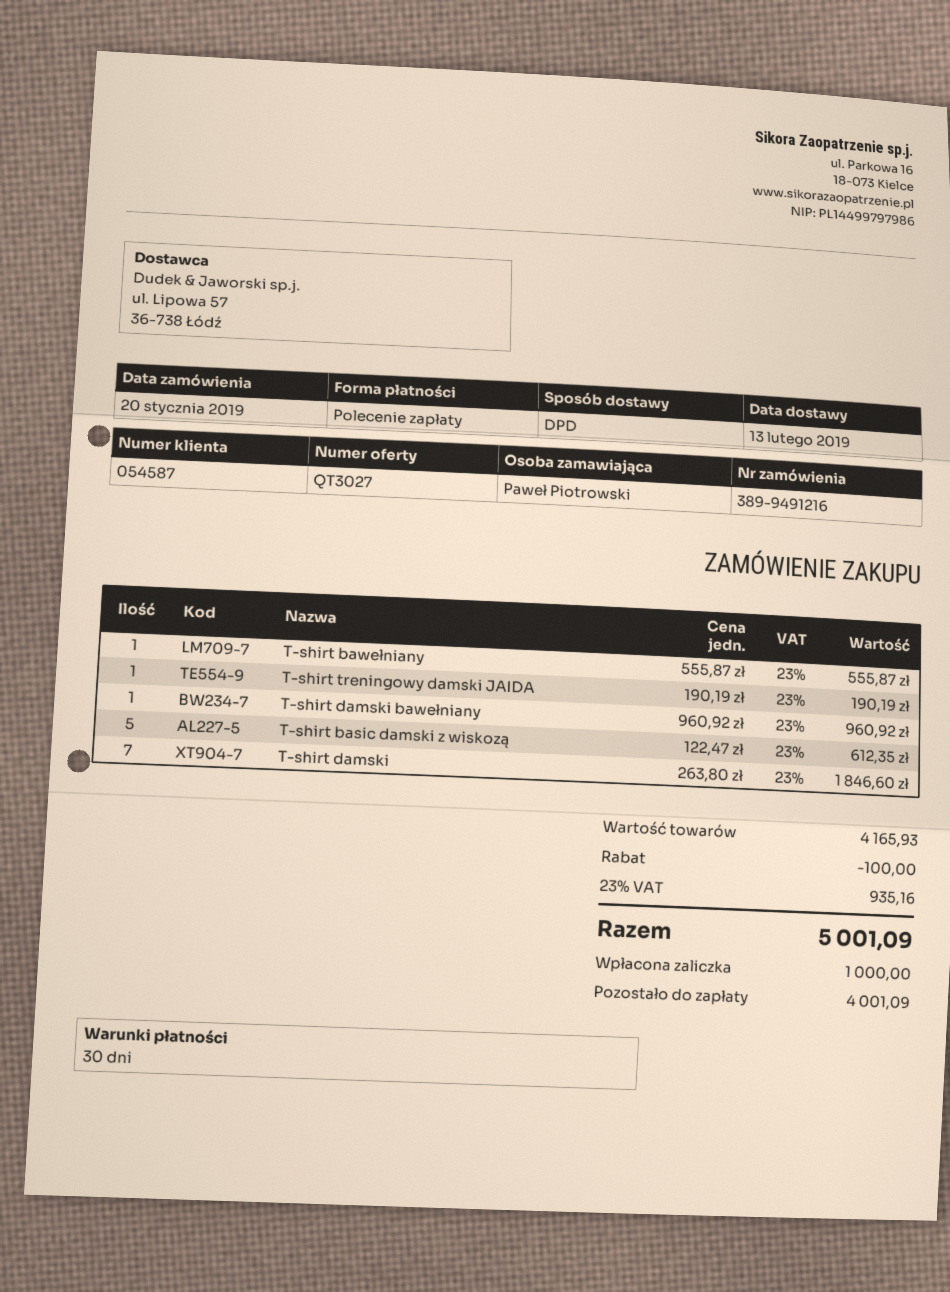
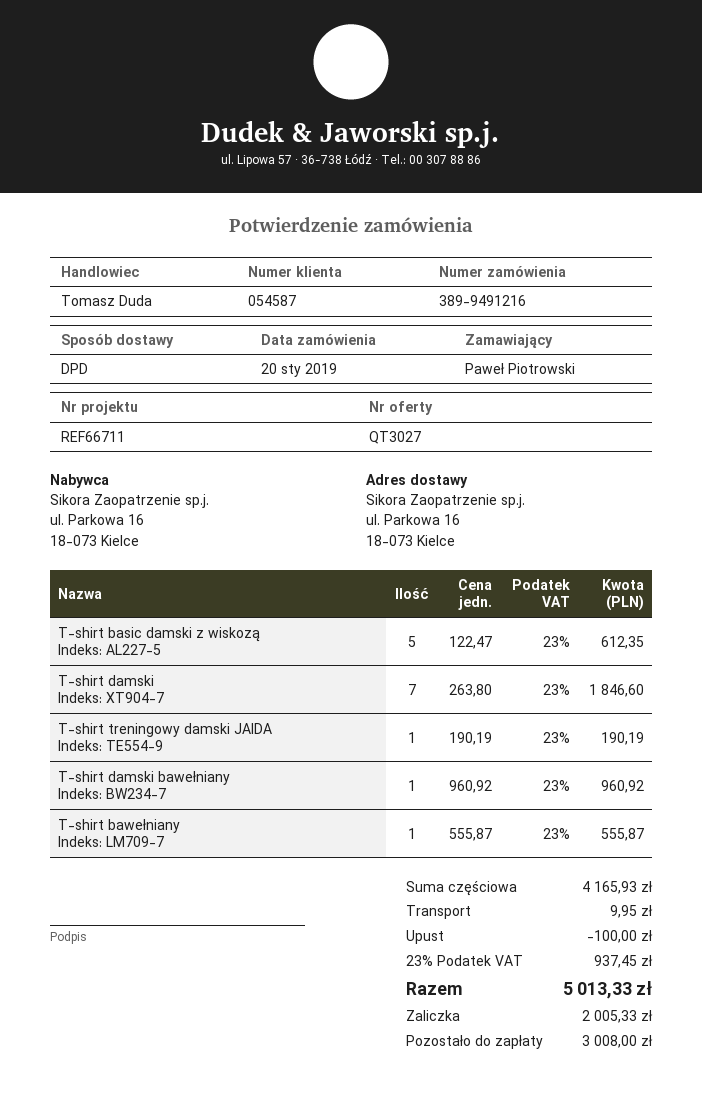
shipping: none -> 9.95
tax: 23% = 935.16 -> 23% = 937.45
total: 5001.09 -> 5013.33
deposit: 1000.00 -> 2005.33
balance: 4001.09 -> 3008.00

